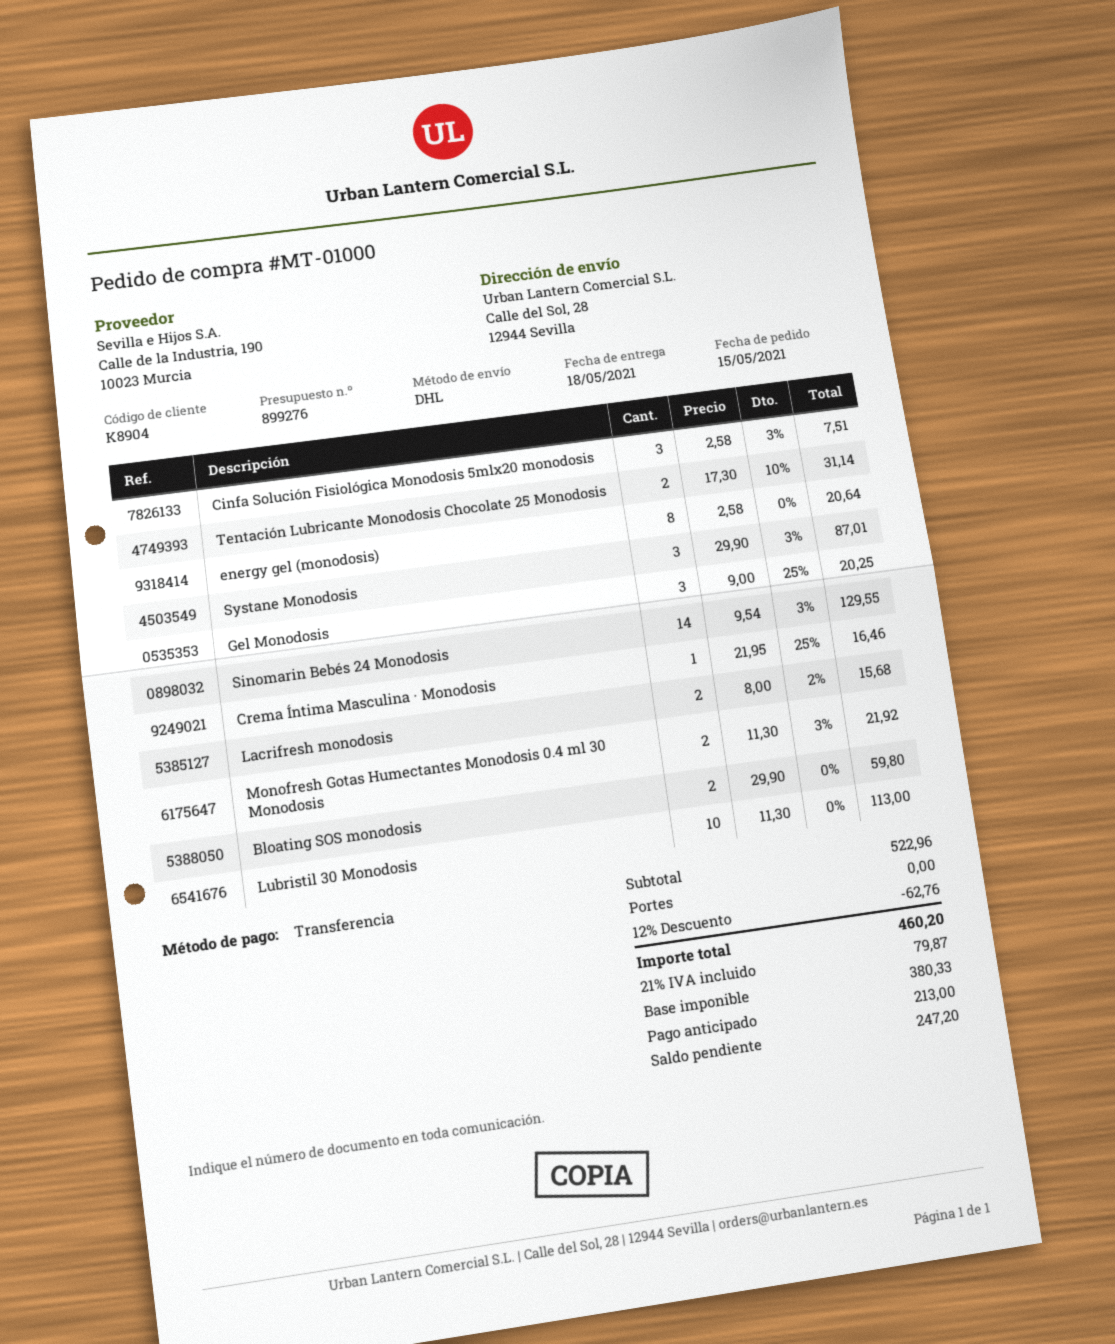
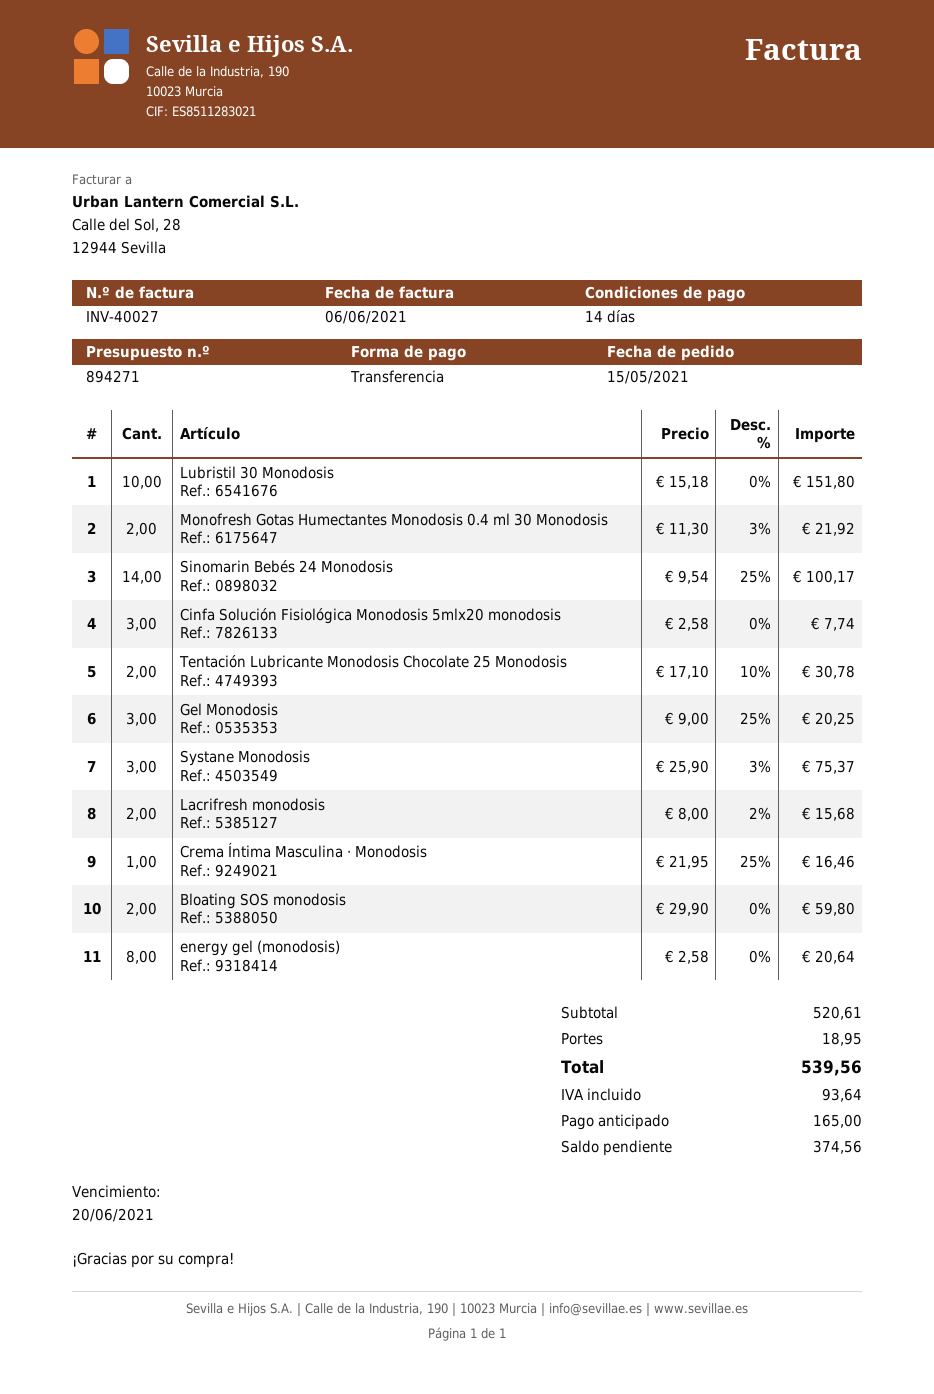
quote number: 899276 -> 894271
Cinfa Solución Fisiológica Monodosis 5mlx20 monodosis: 3 x 2.58 - 3% = 7.51 -> 3 x 2.58 = 7.74
Tentación Lubricante Monodosis Chocolate 25 Monodosis: 2 x 17.30 - 10% = 31.14 -> 2 x 17.10 - 10% = 30.78
Systane Monodosis: 3 x 29.90 - 3% = 87.01 -> 3 x 25.90 - 3% = 75.37
Sinomarin Bebés 24 Monodosis: 14 x 9.54 - 3% = 129.55 -> 14 x 9.54 - 25% = 100.17
Lubristil 30 Monodosis: 10 x 11.30 = 113.00 -> 10 x 15.18 = 151.80
subtotal: 522.96 -> 520.61
discount: 12% = 62.76 -> none
shipping: 0.00 -> 18.95
tax: 79.87 -> 93.64
total: 460.20 -> 539.56
deposit: 213.00 -> 165.00
balance: 247.20 -> 374.56

